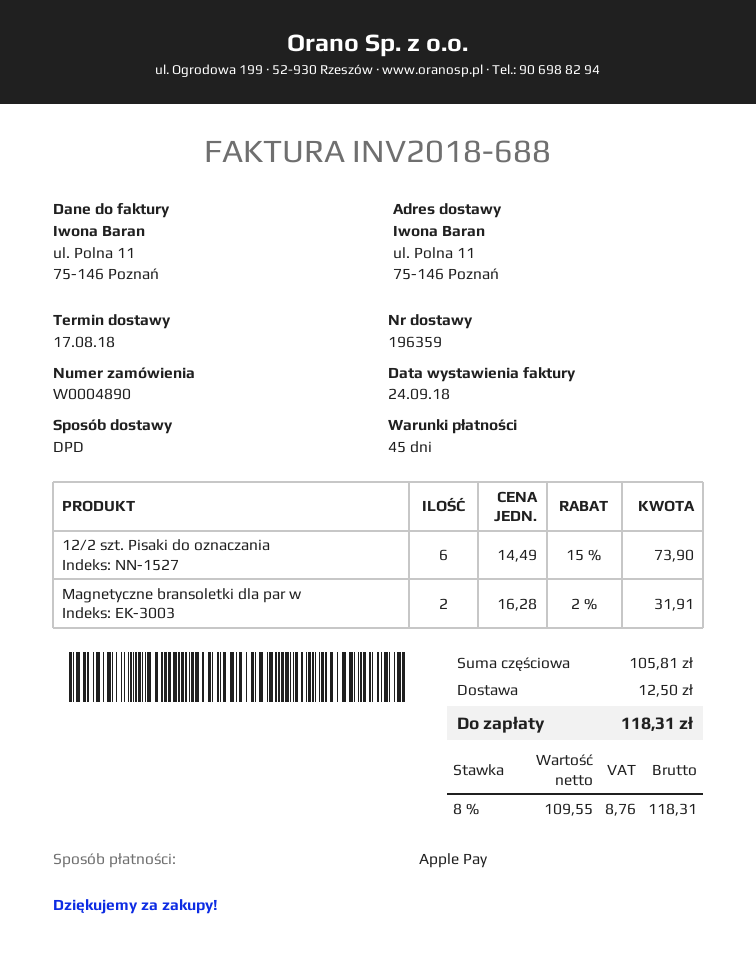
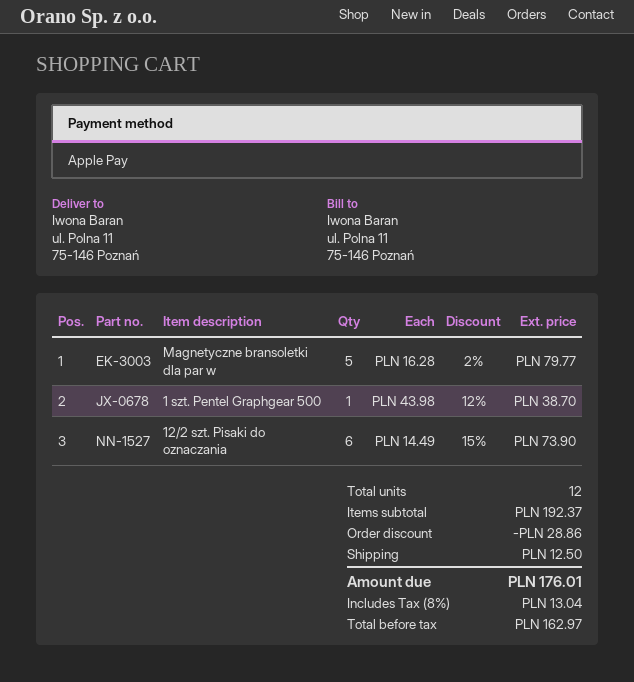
Magnetyczne bransoletki dla par w: 2 x 16.28 - 2% = 31.91 -> 5 x 16.28 - 2% = 79.77
1 szt. Pentel Graphgear 500: none -> 1 x 43.98 - 12% = 38.70
subtotal: 105.81 -> 192.37
discount: none -> 28.86
net: 109.55 -> 162.97
tax: 8% = 8.76 -> 8% = 13.04
total: 118.31 -> 176.01

